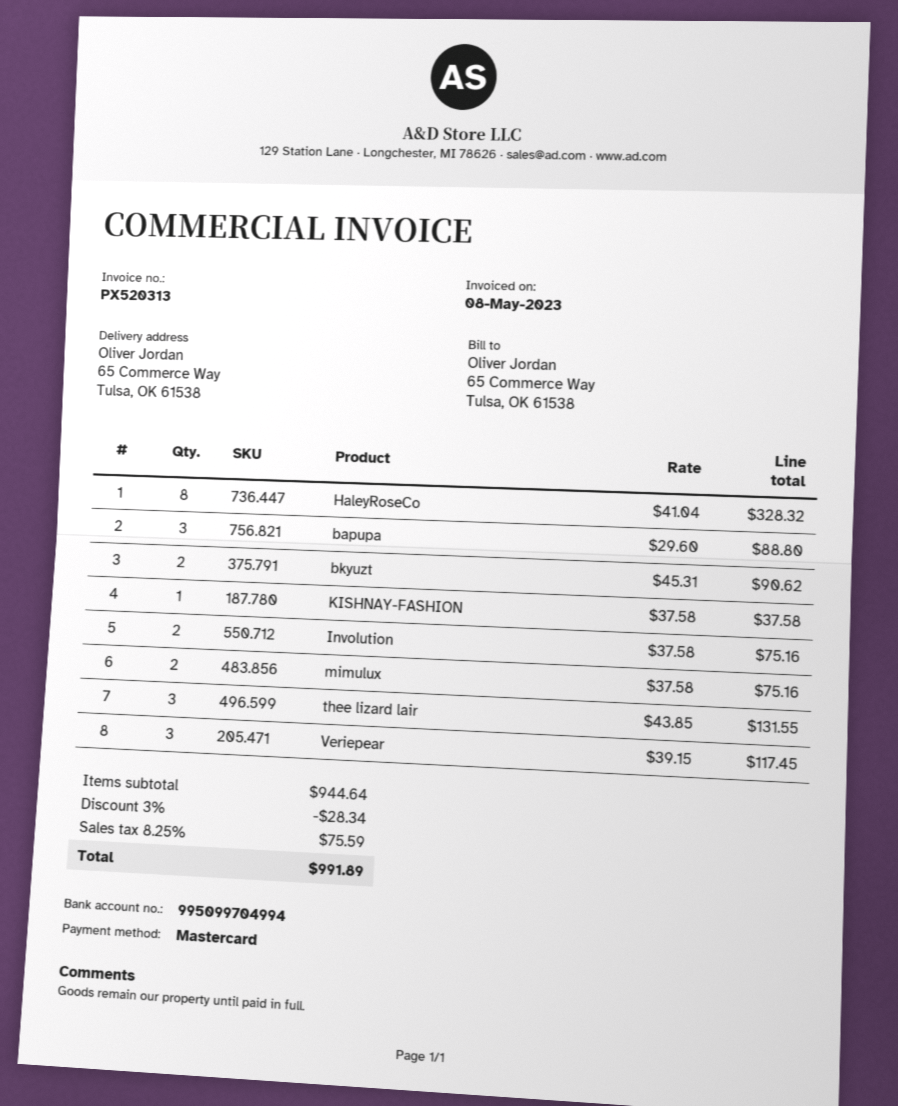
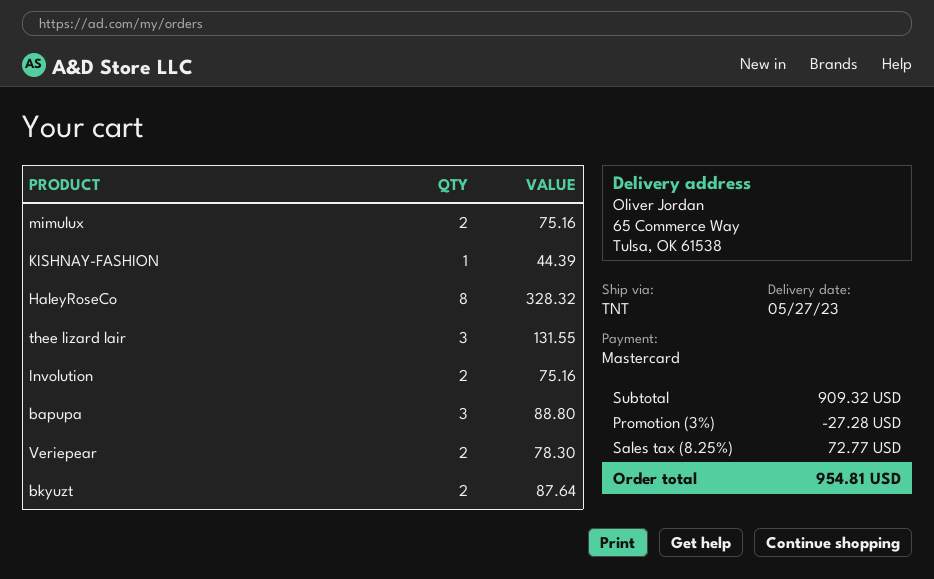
bkyuzt: 2 for 90.62 -> 2 for 87.64
KISHNAY-FASHION: 1 for 37.58 -> 1 for 44.39
Veriepear: 3 for 117.45 -> 2 for 78.30
subtotal: 944.64 -> 909.32
discount: 3% = 28.34 -> 3% = 27.28
tax: 8.25% = 75.59 -> 8.25% = 72.77
total: 991.89 -> 954.81

